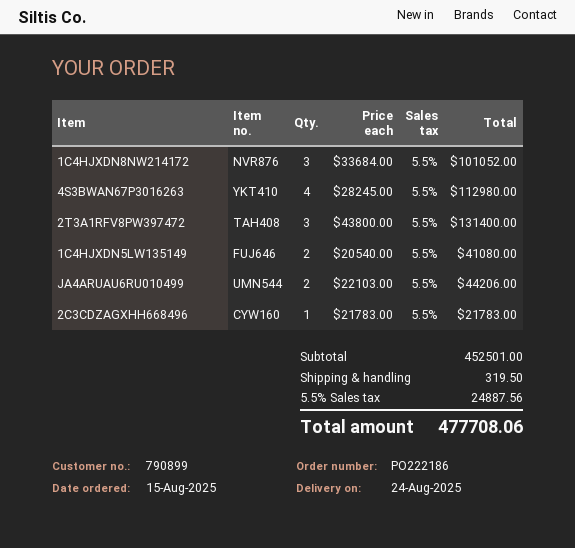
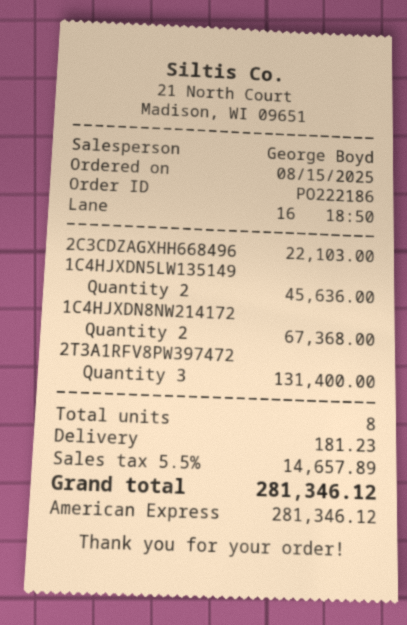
1C4HJXDN8NW214172: 3 for 101052.00 -> 2 for 67368.00
4S3BWAN67P3016263: 4 for 112980.00 -> none
1C4HJXDN5LW135149: 2 for 41080.00 -> 2 for 45636.00
JA4ARUAU6RU010499: 2 for 44206.00 -> none
2C3CDZAGXHH668496: 1 for 21783.00 -> 1 for 22103.00
shipping: 319.50 -> 181.23
tax: 5.5% = 24887.56 -> 5.5% = 14657.89
total: 477708.06 -> 281346.12

